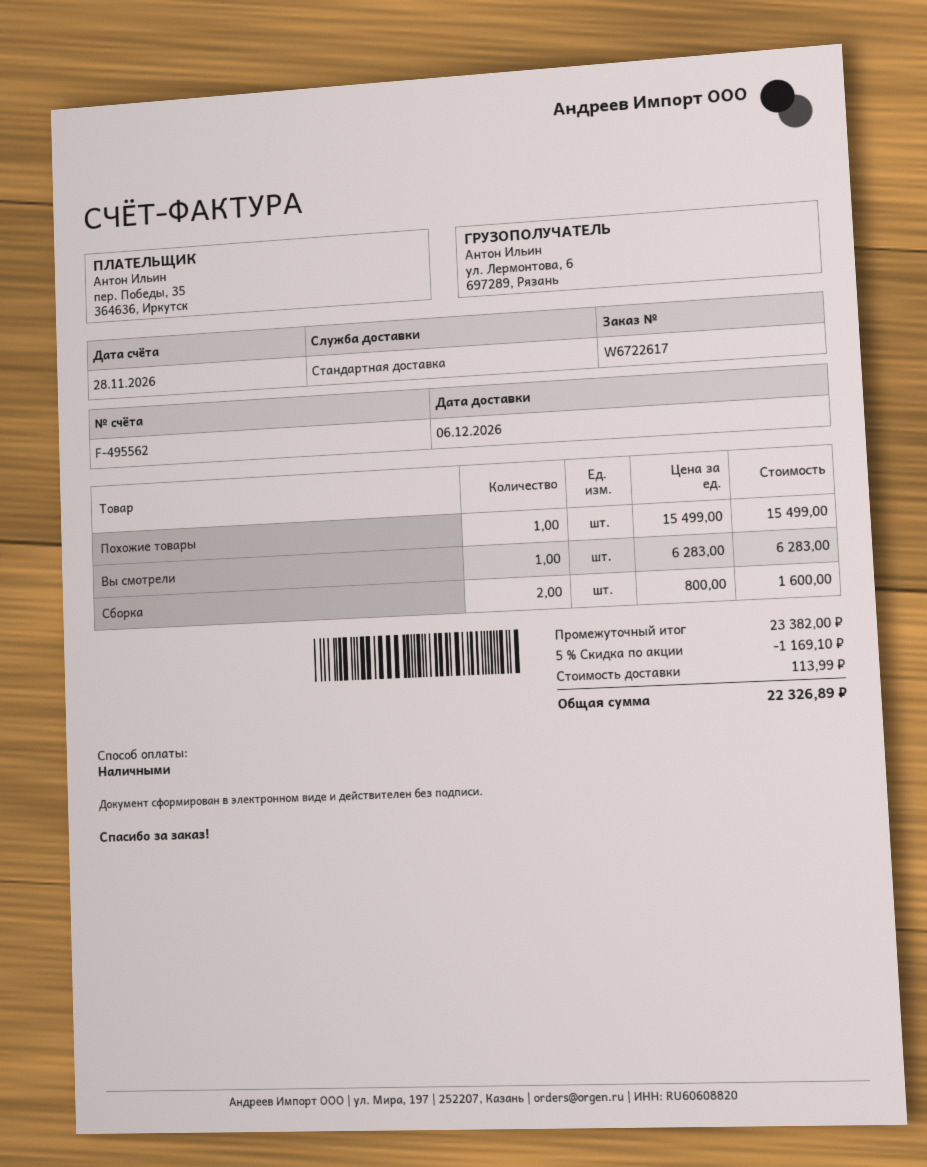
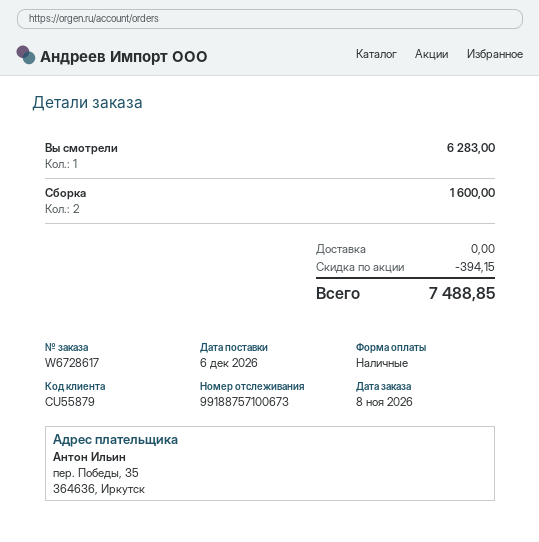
order number: W6722617 -> W6728617
Похожие товары: 1 for 15499.00 -> none
discount: 1169.10 -> 394.15
shipping: 113.99 -> 0.00
total: 22326.89 -> 7488.85

